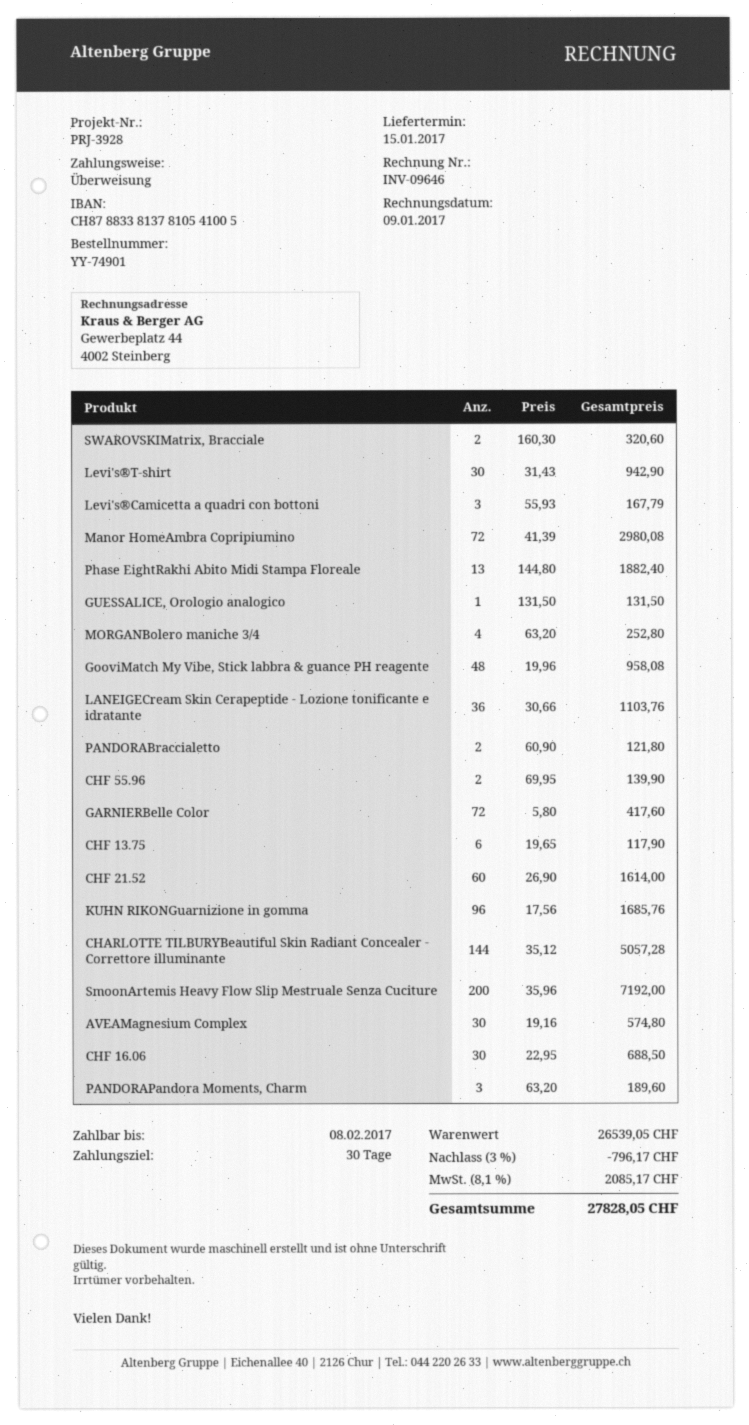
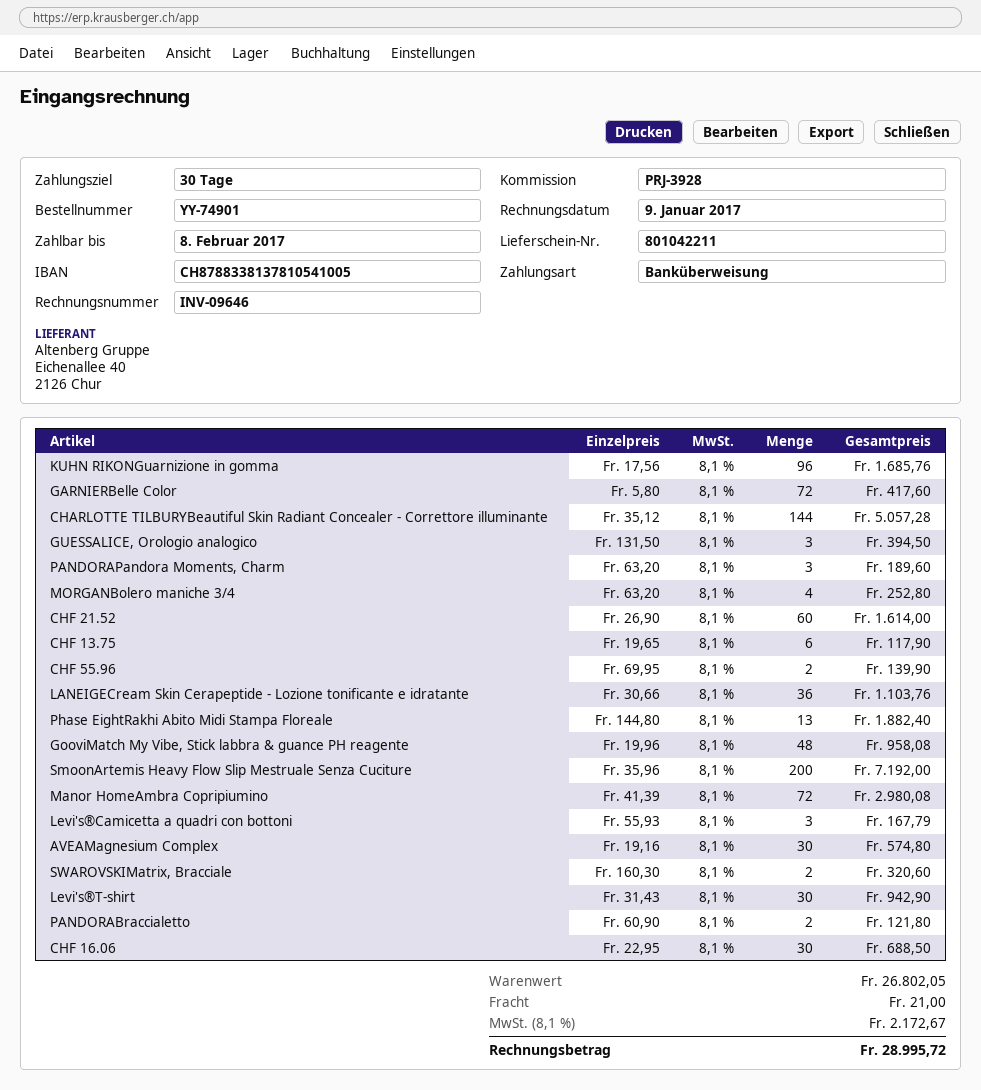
GUESSALICE, Orologio analogico: 1 x 131.50 = 131.50 -> 3 x 131.50 = 394.50
subtotal: 26539.05 -> 26802.05
discount: 3% = 796.17 -> none
shipping: none -> 21.00
tax: 8.1% = 2085.17 -> 8.1% = 2172.67
total: 27828.05 -> 28995.72

